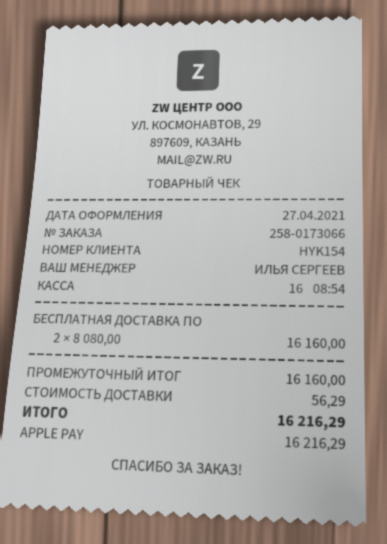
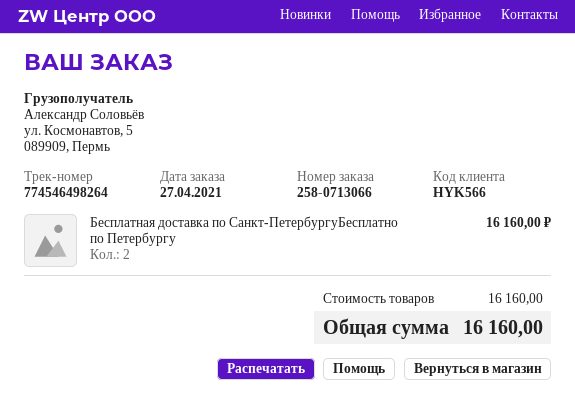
order number: 258-0173066 -> 258-0713066
customer number: HYK154 -> HYK566
shipping: 56.29 -> none
total: 16216.29 -> 16160.00

